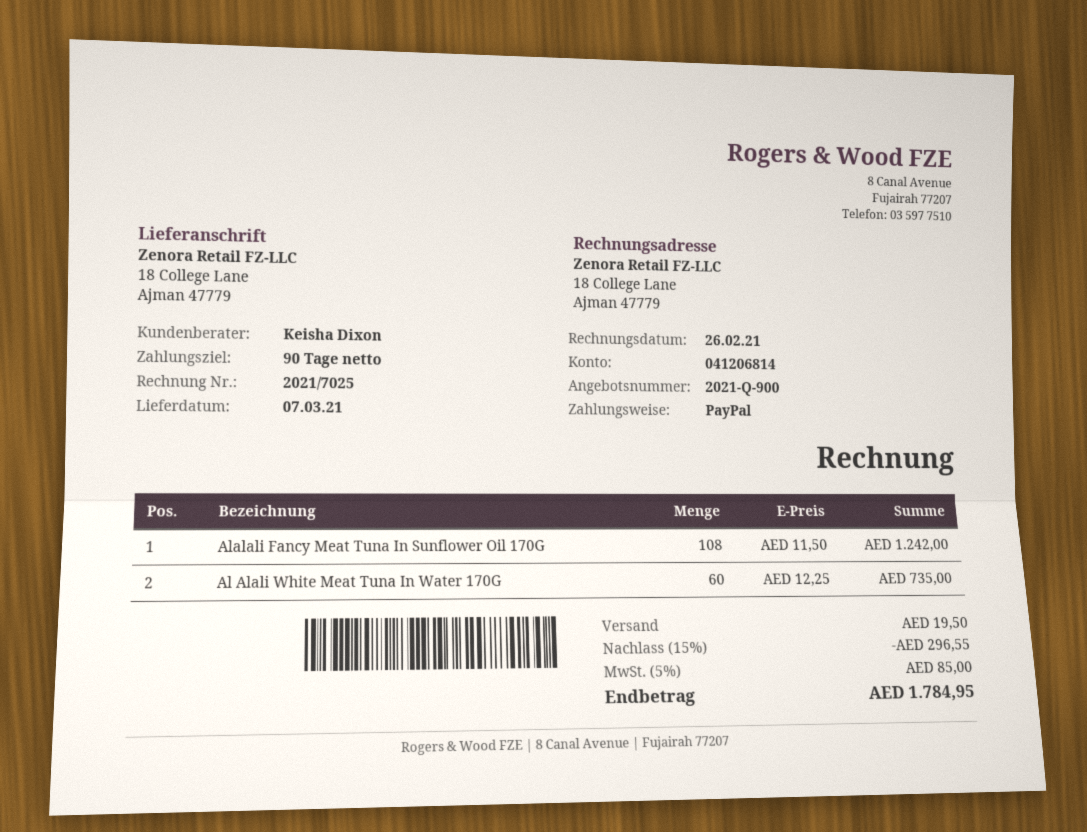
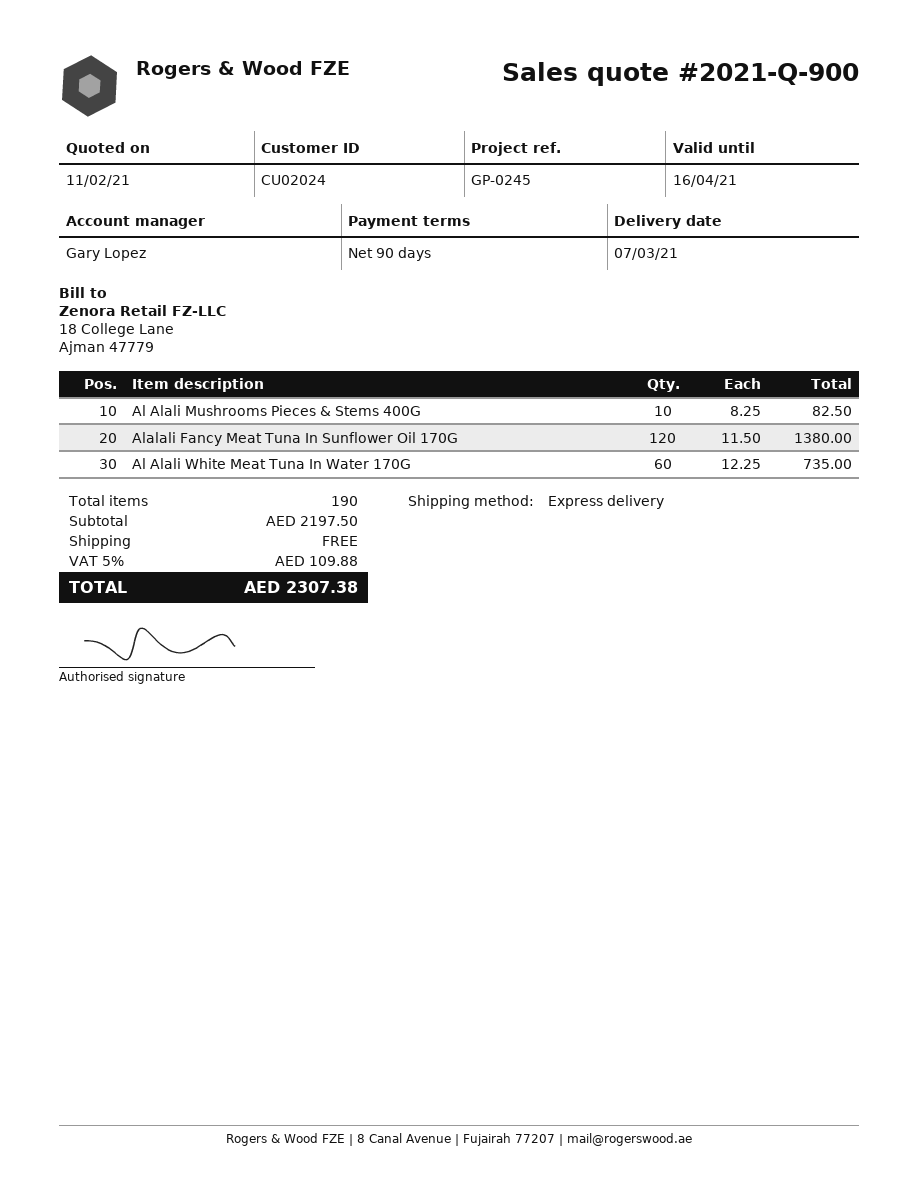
sales rep: Keisha Dixon -> Gary Lopez
Alalali Fancy Meat Tuna In Sunflower Oil 170G: 108 x 11.50 = 1242.00 -> 120 x 11.50 = 1380.00
Al Alali Mushrooms Pieces & Stems 400G: none -> 10 x 8.25 = 82.50
discount: 15% = 296.55 -> none
shipping: 19.50 -> 0.00
tax: 5% = 85.00 -> 5% = 109.88
total: 1784.95 -> 2307.38

